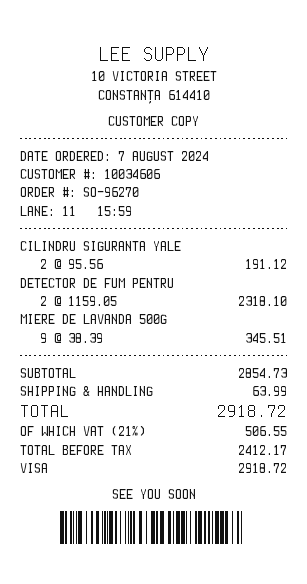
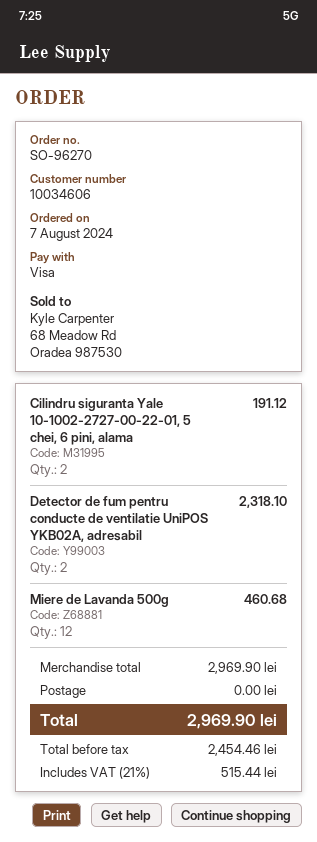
MIERE DE LAVANDA 500G: 9 for 345.51 -> 12 for 460.68
subtotal: 2854.73 -> 2969.90
shipping: 63.99 -> 0.00
net: 2412.17 -> 2454.46
tax: 21% = 506.55 -> 21% = 515.44
total: 2918.72 -> 2969.90

